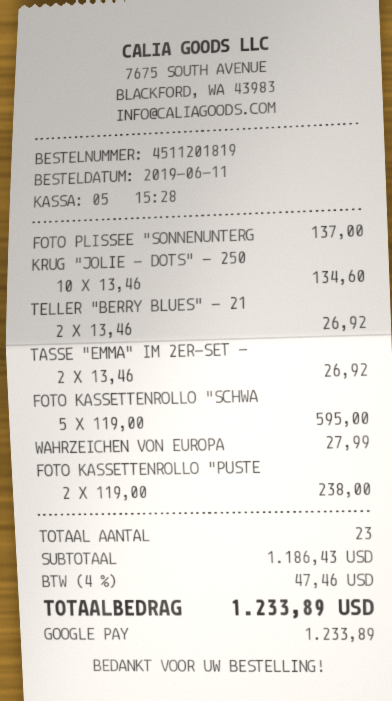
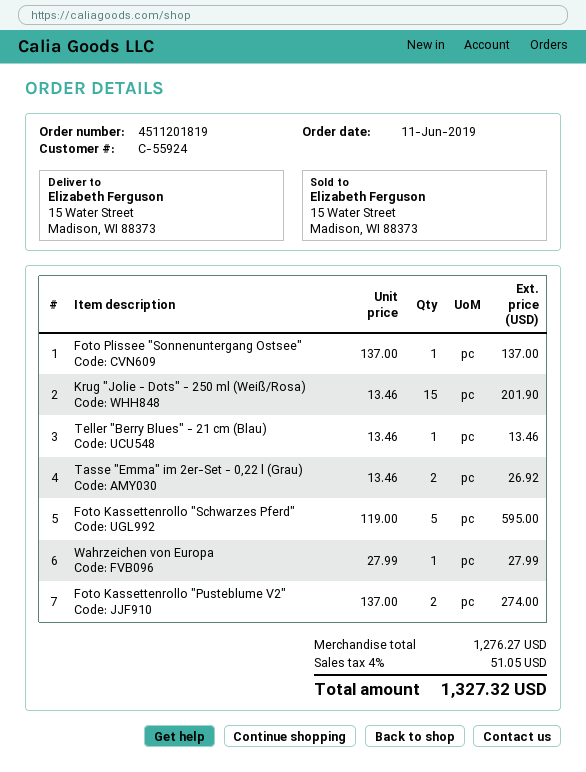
KRUG "JOLIE - DOTS" - 250: 10 x 13.46 = 134.60 -> 15 x 13.46 = 201.90
TELLER "BERRY BLUES" - 21: 2 x 13.46 = 26.92 -> 1 x 13.46 = 13.46
FOTO KASSETTENROLLO "PUSTE: 2 x 119.00 = 238.00 -> 2 x 137.00 = 274.00
subtotal: 1186.43 -> 1276.27
tax: 4% = 47.46 -> 4% = 51.05
total: 1233.89 -> 1327.32

